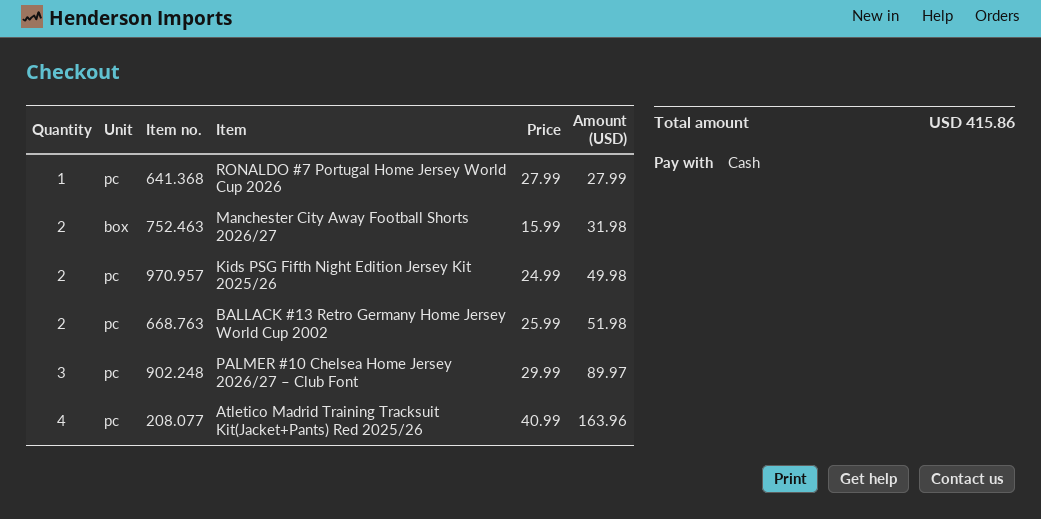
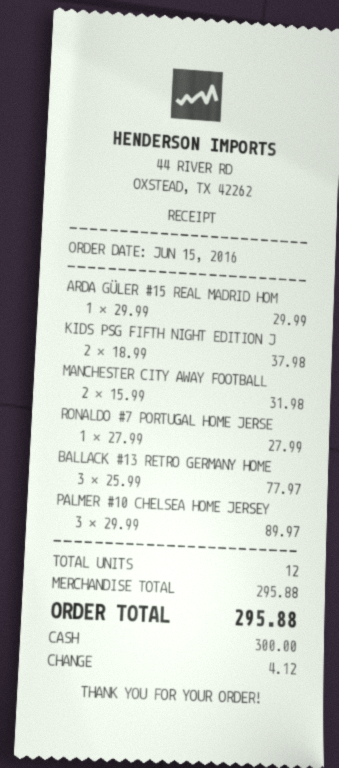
Kids PSG Fifth Night Edition Jersey Kit 2025/26: 2 x 24.99 = 49.98 -> 2 x 18.99 = 37.98
BALLACK #13 Retro Germany Home Jersey World Cup 2002: 2 x 25.99 = 51.98 -> 3 x 25.99 = 77.97
Atletico Madrid Training Tracksuit Kit(Jacket+Pants) Red 2025/26: 4 x 40.99 = 163.96 -> none
ARDA GÜLER #15 REAL MADRID HOM: none -> 1 x 29.99 = 29.99
total: 415.86 -> 295.88

